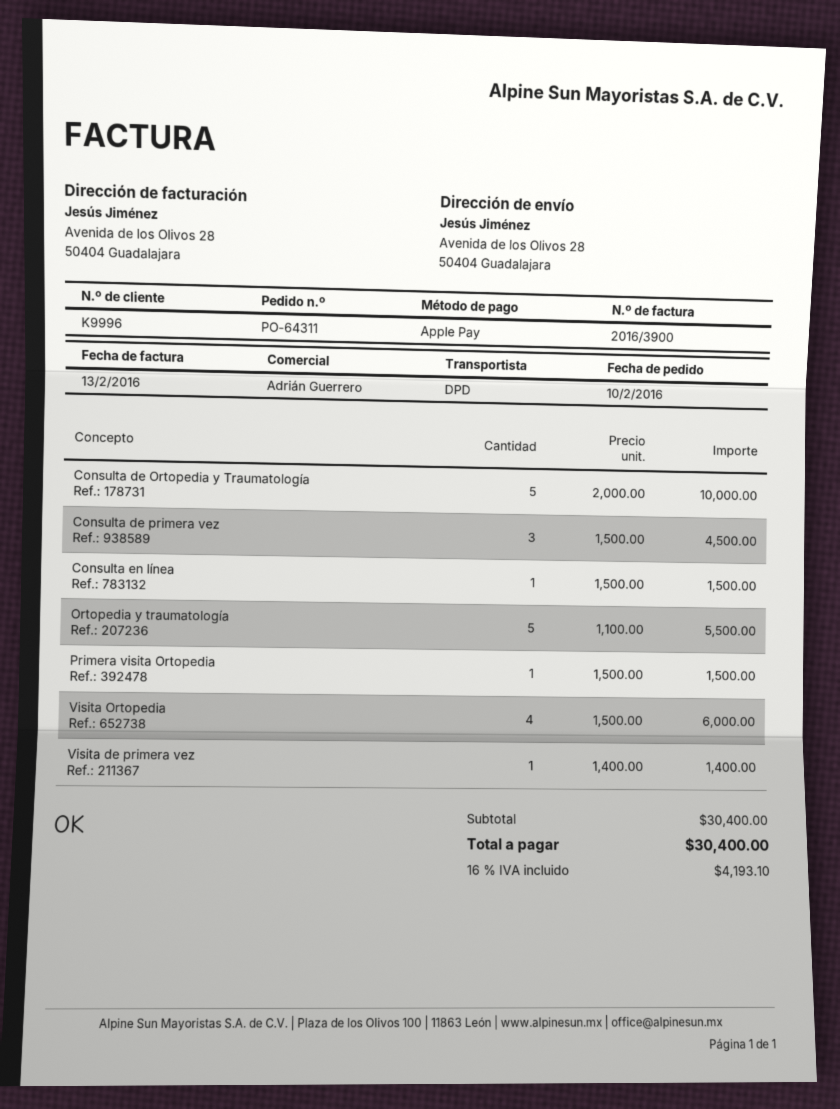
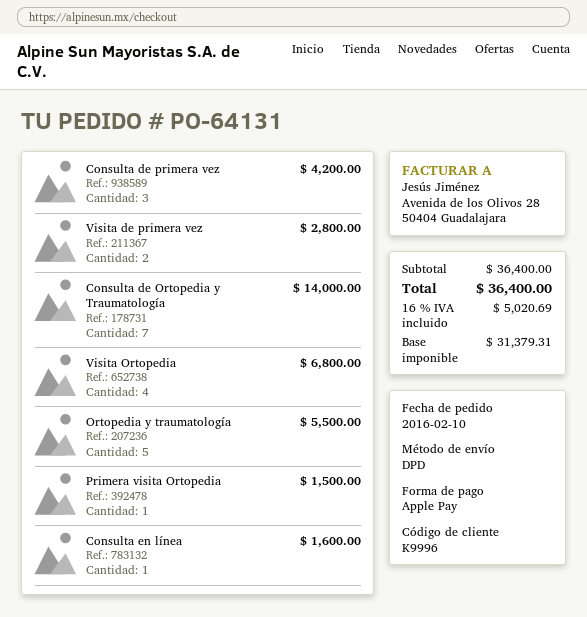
order number: PO-64311 -> PO-64131
Consulta de Ortopedia y Traumatología: 5 for 10000.00 -> 7 for 14000.00
Consulta de primera vez: 3 for 4500.00 -> 3 for 4200.00
Consulta en línea: 1 for 1500.00 -> 1 for 1600.00
Visita Ortopedia: 4 for 6000.00 -> 4 for 6800.00
Visita de primera vez: 1 for 1400.00 -> 2 for 2800.00
subtotal: 30400.00 -> 36400.00
tax: 16% = 4193.10 -> 16% = 5020.69
total: 30400.00 -> 36400.00

